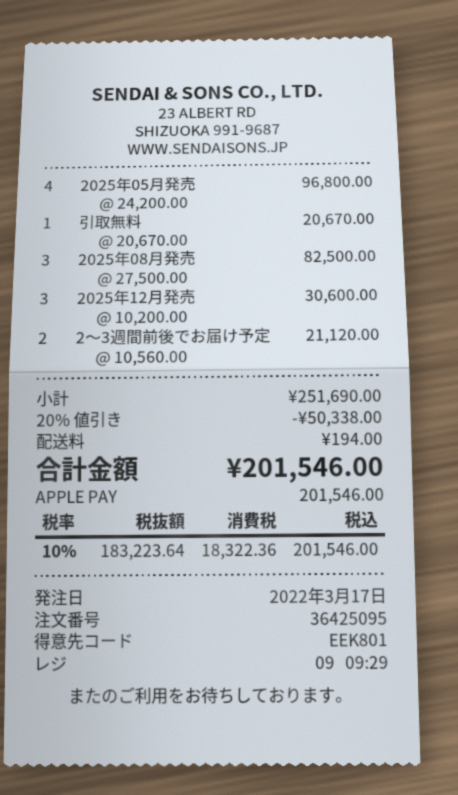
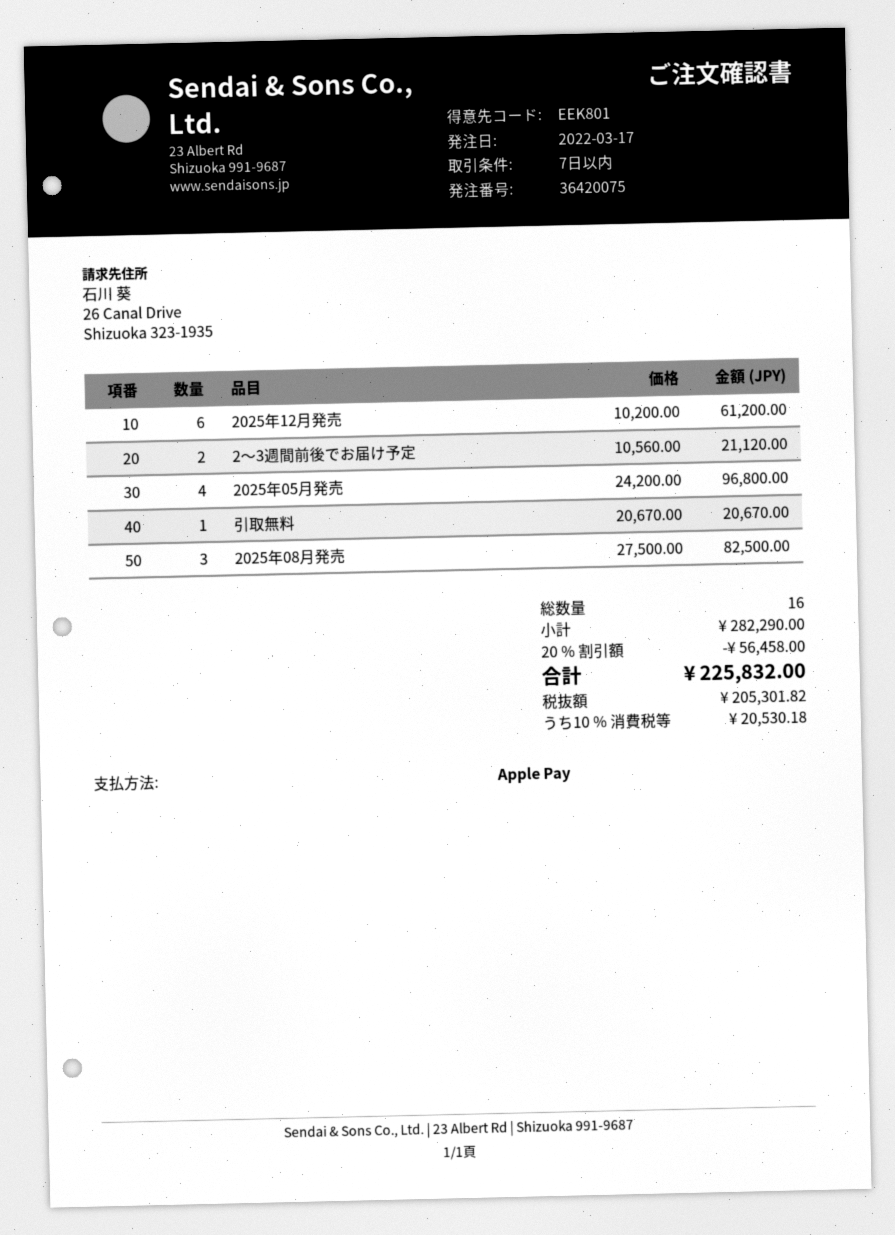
order number: 36425095 -> 36420075
2025年12月発売: 3 x 10200.00 = 30600.00 -> 6 x 10200.00 = 61200.00
subtotal: 251690.00 -> 282290.00
discount: 20% = 50338.00 -> 20% = 56458.00
shipping: 194.00 -> none
net: 183223.64 -> 205301.82
tax: 10% = 18322.36 -> 10% = 20530.18
total: 201546.00 -> 225832.00

